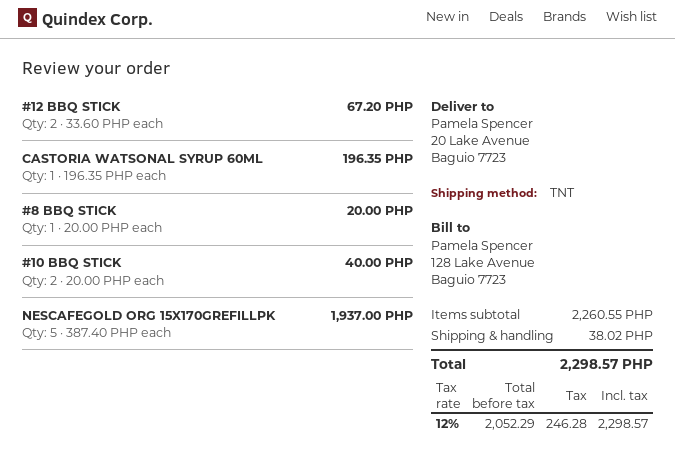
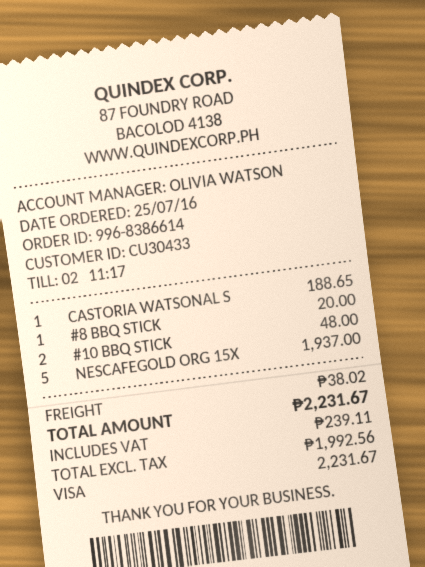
#12 BBQ STICK: 2 for 67.20 -> none
CASTORIA WATSONAL SYRUP 60ML: 1 for 196.35 -> 1 for 188.65
#10 BBQ STICK: 2 for 40.00 -> 2 for 48.00
net: 2052.29 -> 1992.56
tax: 246.28 -> 239.11
total: 2298.57 -> 2231.67

